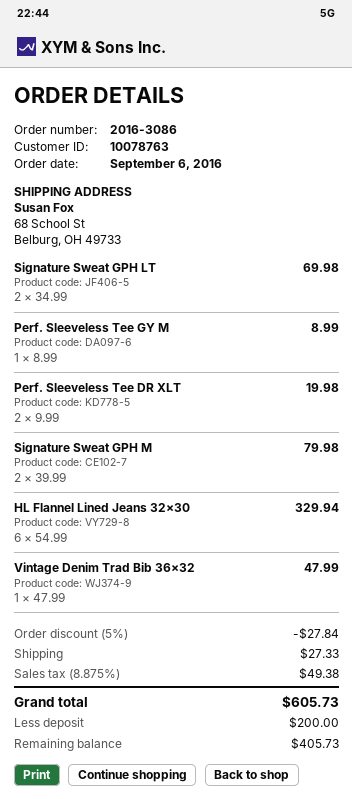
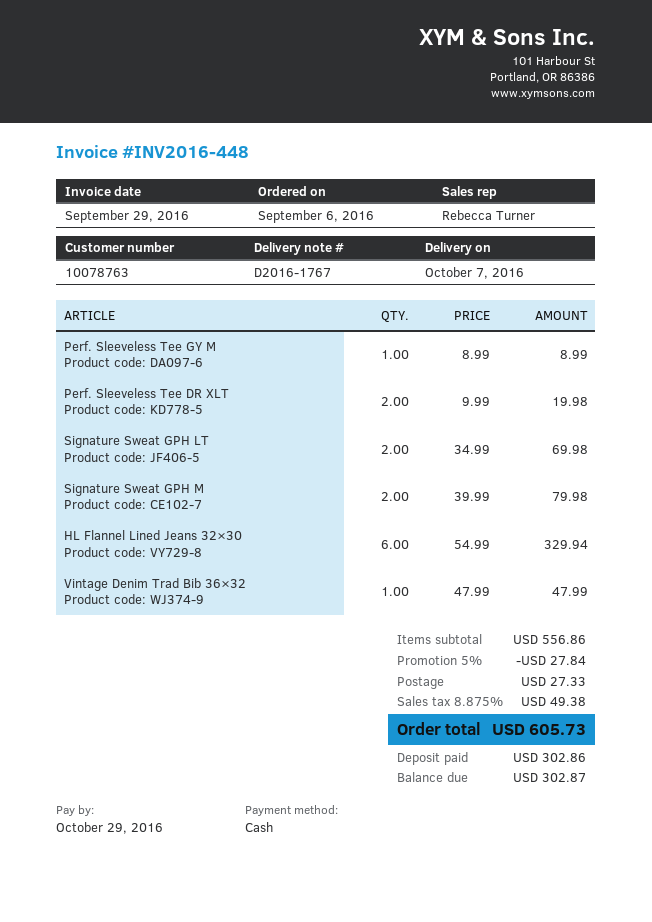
deposit: 200.00 -> 302.86
balance: 405.73 -> 302.87

